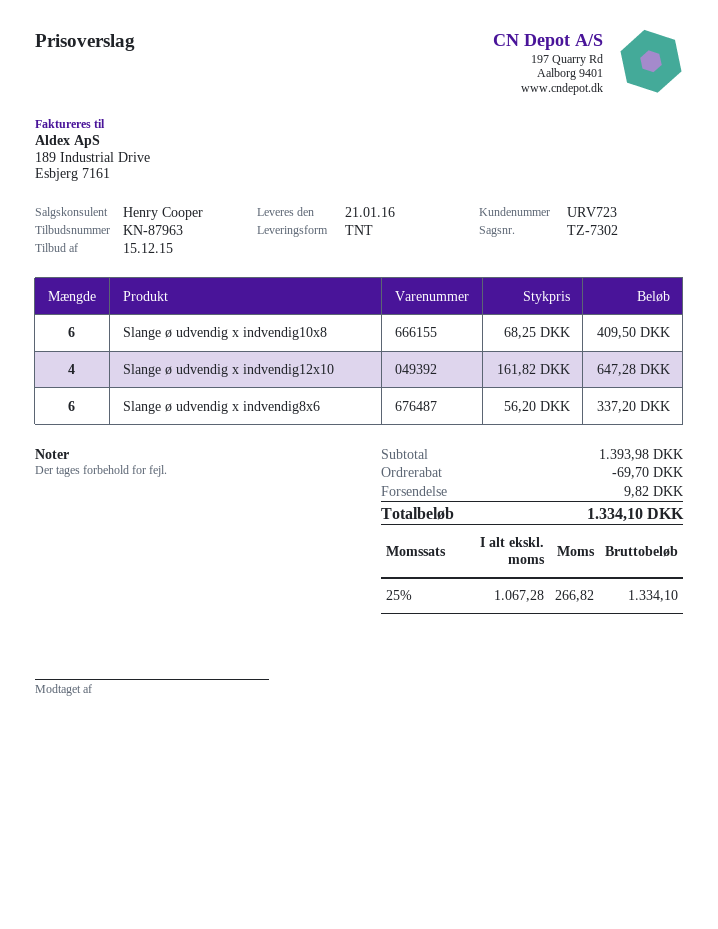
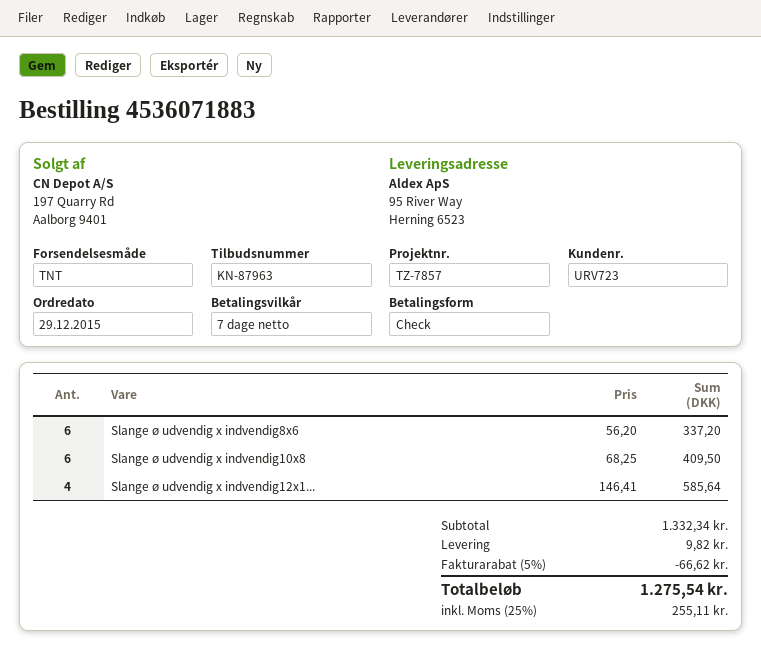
reference: TZ-7302 -> TZ-7857
Slange ø udvendig x indvendig12x10: 4 x 161.82 = 647.28 -> 4 x 146.41 = 585.64
subtotal: 1393.98 -> 1332.34
discount: 69.70 -> 66.62
tax: 25% = 266.82 -> 25% = 255.11
total: 1334.10 -> 1275.54

